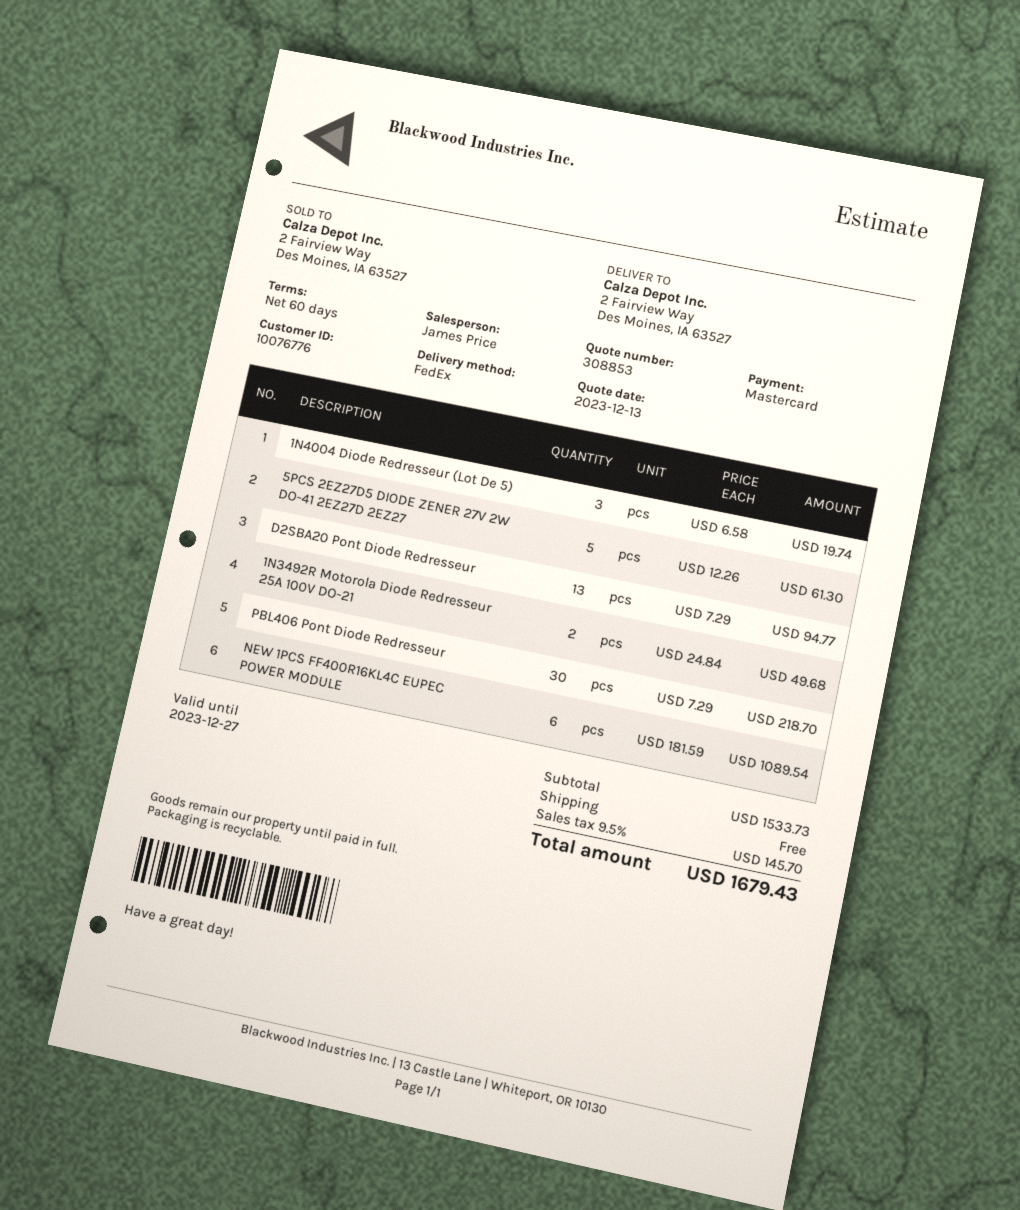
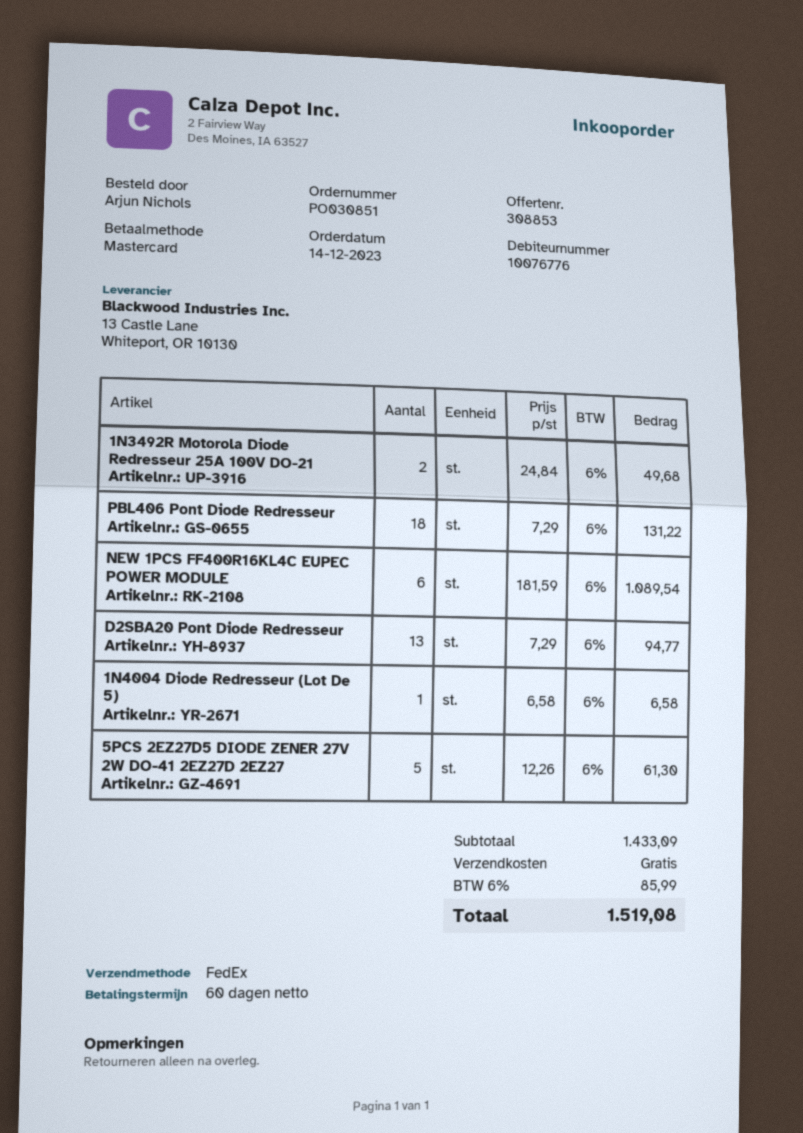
1N4004 Diode Redresseur (Lot De 5): 3 x 6.58 = 19.74 -> 1 x 6.58 = 6.58
PBL406 Pont Diode Redresseur: 30 x 7.29 = 218.70 -> 18 x 7.29 = 131.22
subtotal: 1533.73 -> 1433.09
tax: 9.5% = 145.70 -> 6% = 85.99
total: 1679.43 -> 1519.08

